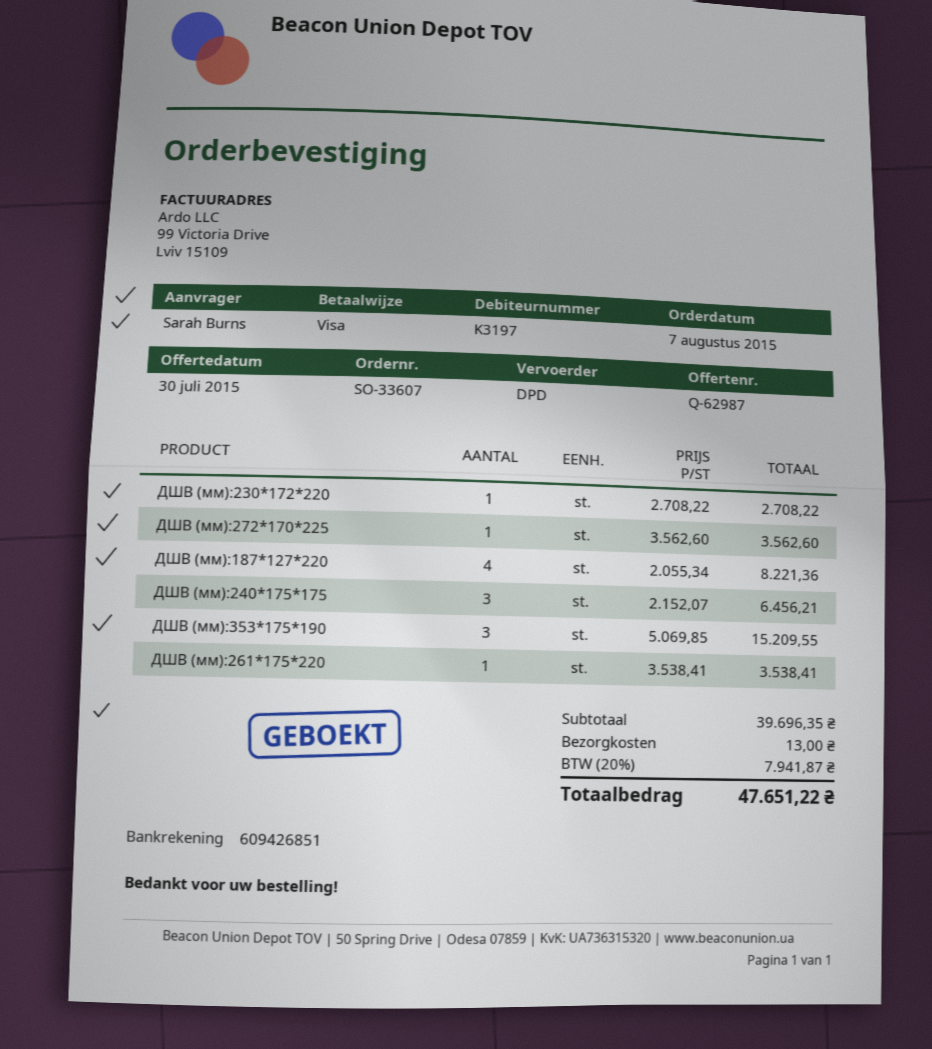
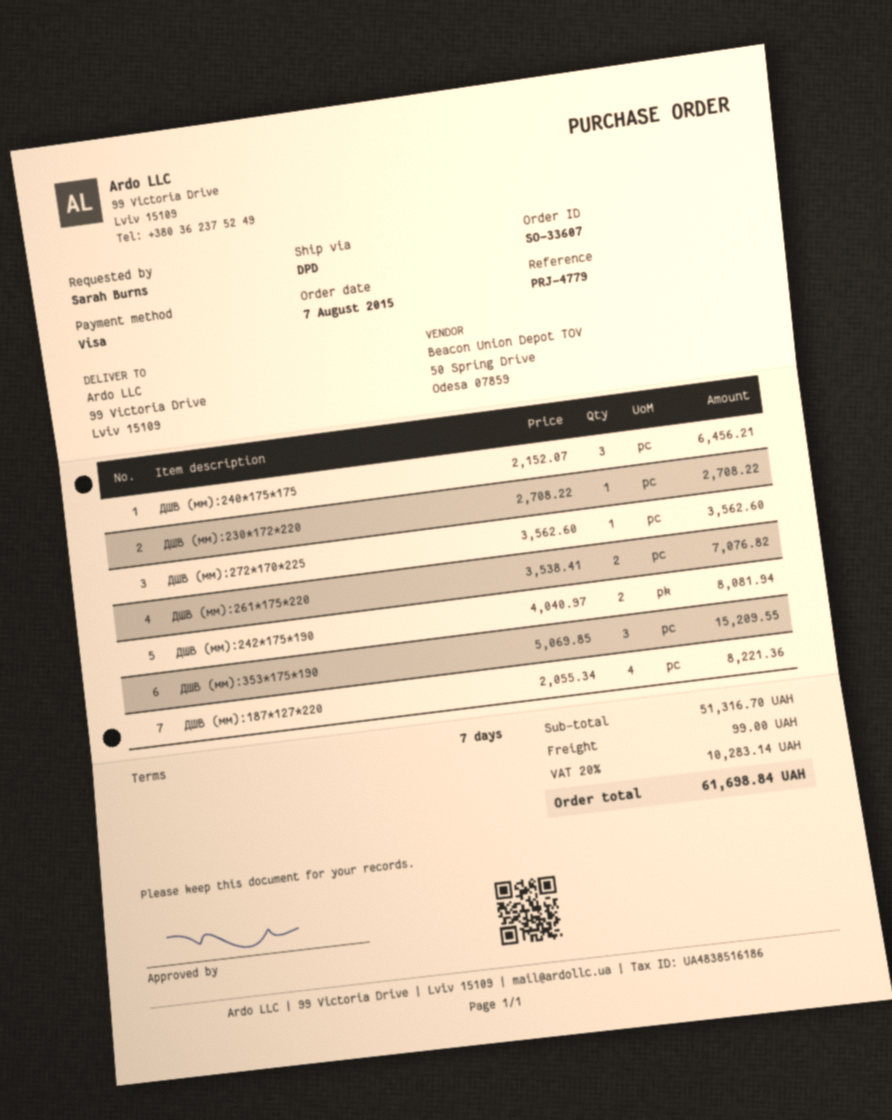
ДШВ (мм):261*175*220: 1 x 3538.41 = 3538.41 -> 2 x 3538.41 = 7076.82
ДШВ (мм):242*175*190: none -> 2 x 4040.97 = 8081.94
subtotal: 39696.35 -> 51316.70
shipping: 13.00 -> 99.00
tax: 20% = 7941.87 -> 20% = 10283.14
total: 47651.22 -> 61698.84

